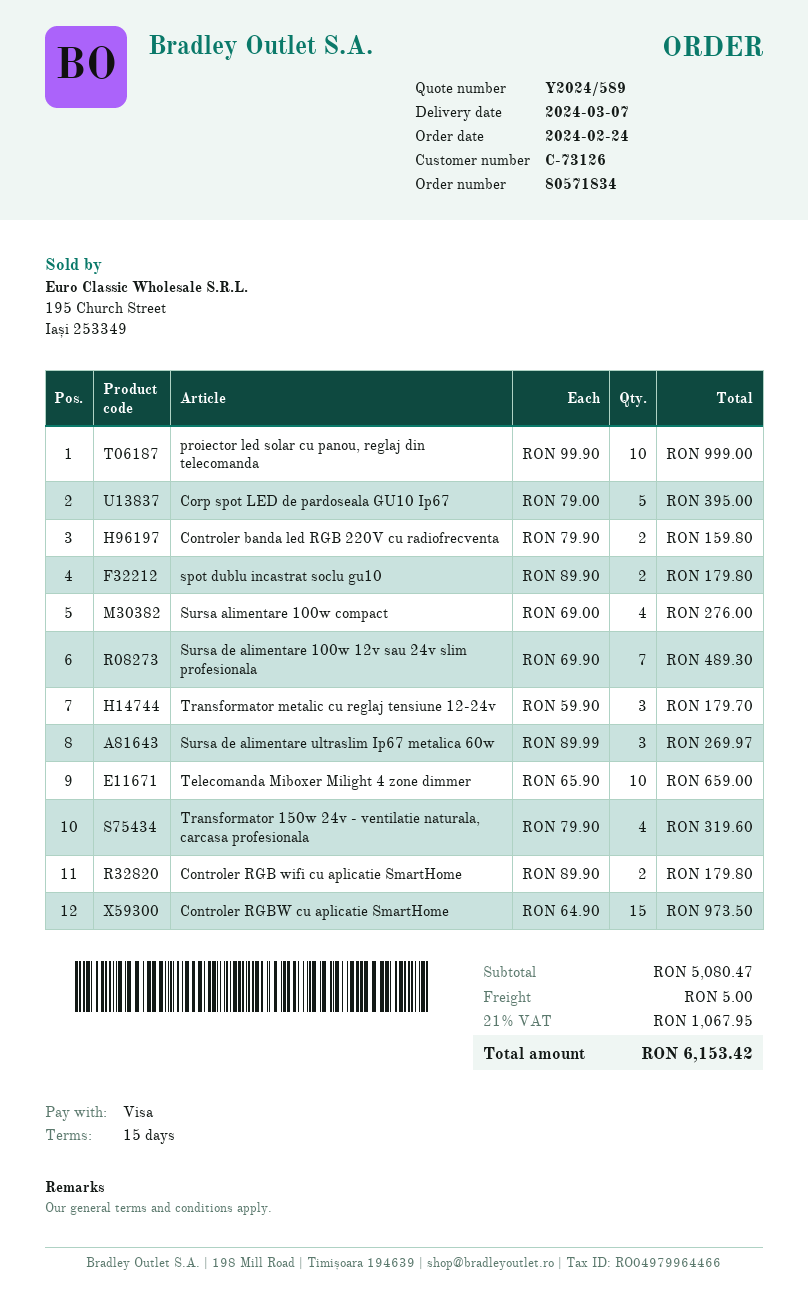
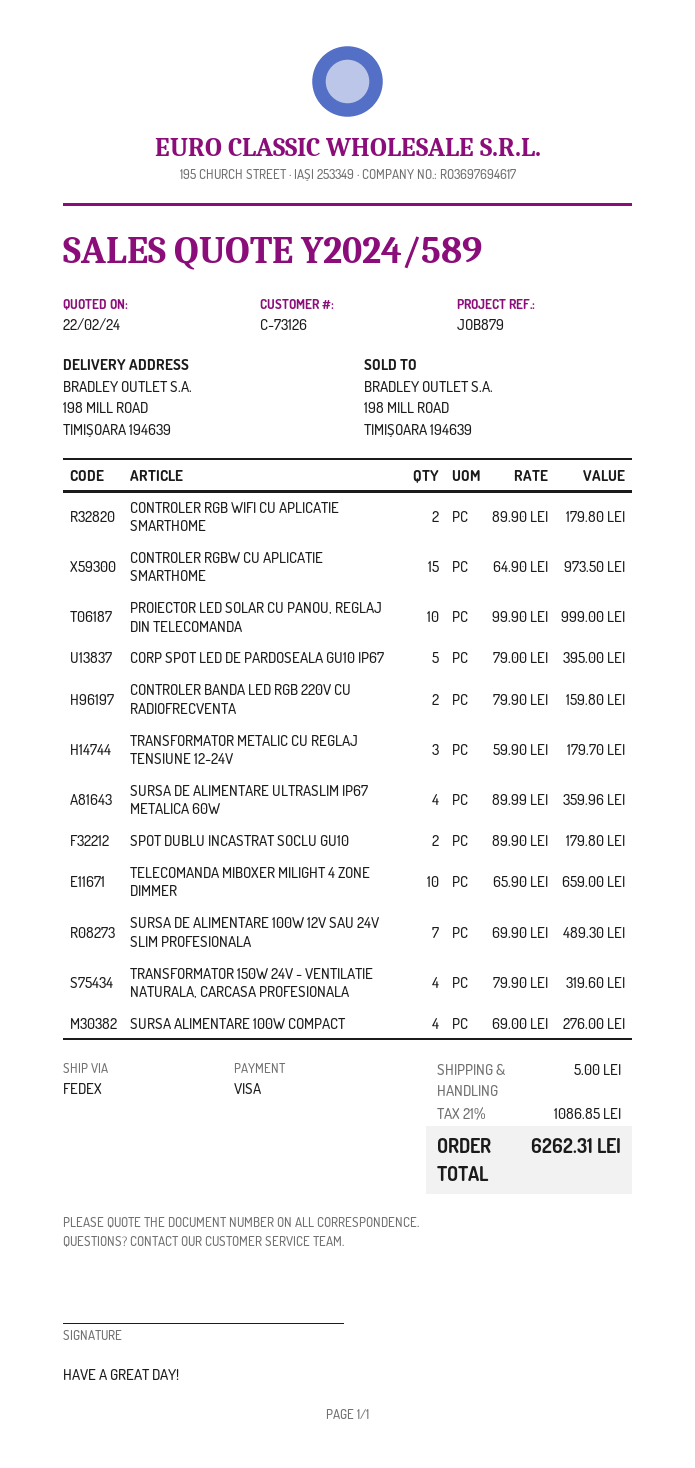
Sursa de alimentare ultraslim Ip67 metalica 60w: 3 x 89.99 = 269.97 -> 4 x 89.99 = 359.96
tax: 21% = 1067.95 -> 21% = 1086.85
total: 6153.42 -> 6262.31

